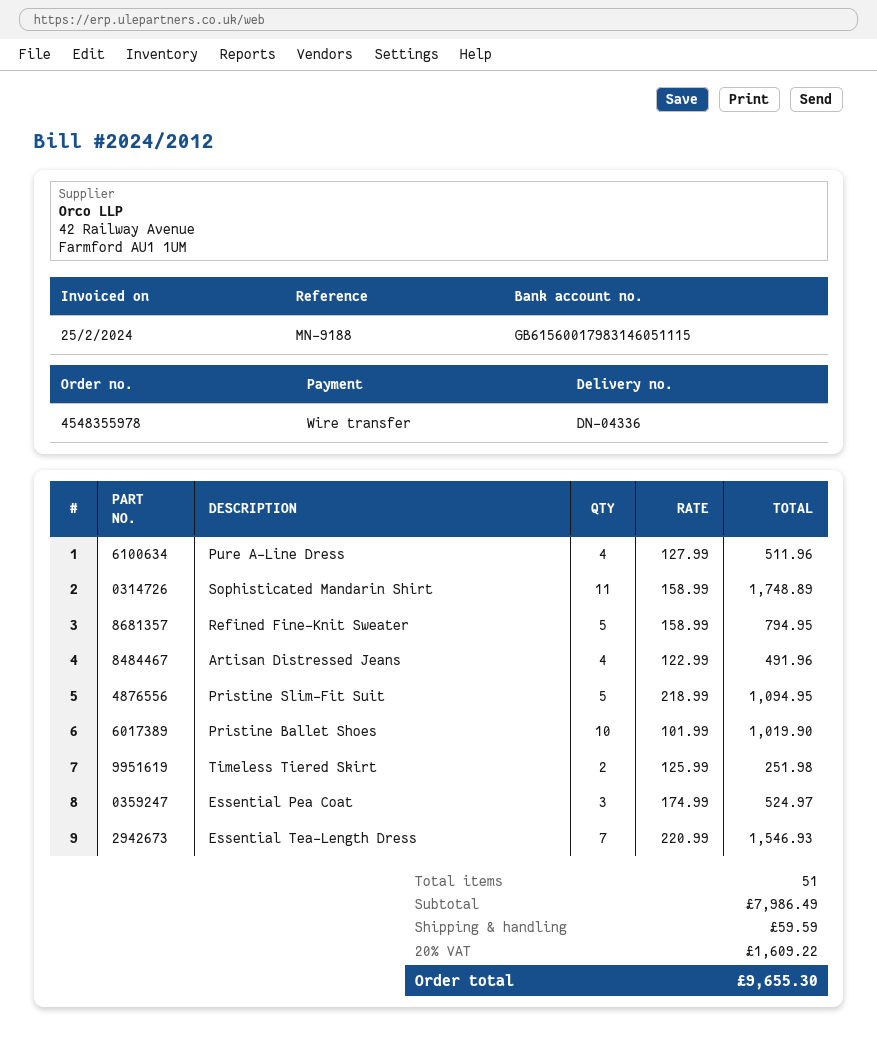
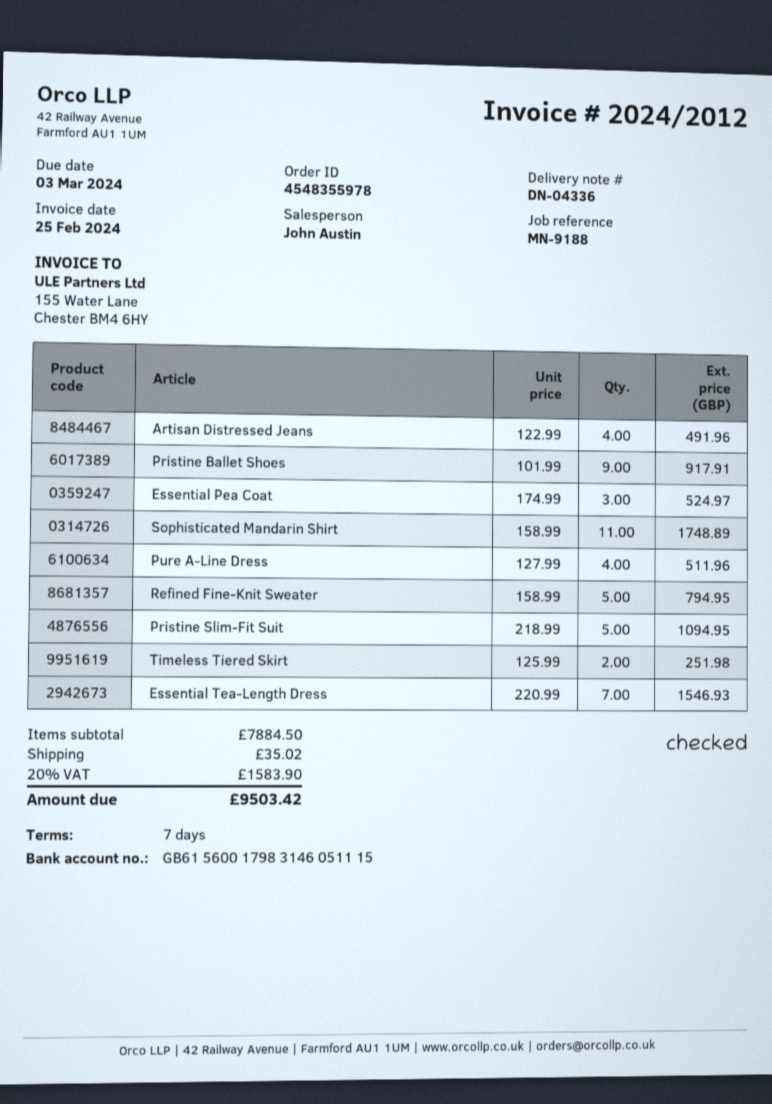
Pristine Ballet Shoes: 10 x 101.99 = 1019.90 -> 9 x 101.99 = 917.91
subtotal: 7986.49 -> 7884.50
shipping: 59.59 -> 35.02
tax: 20% = 1609.22 -> 20% = 1583.90
total: 9655.30 -> 9503.42

